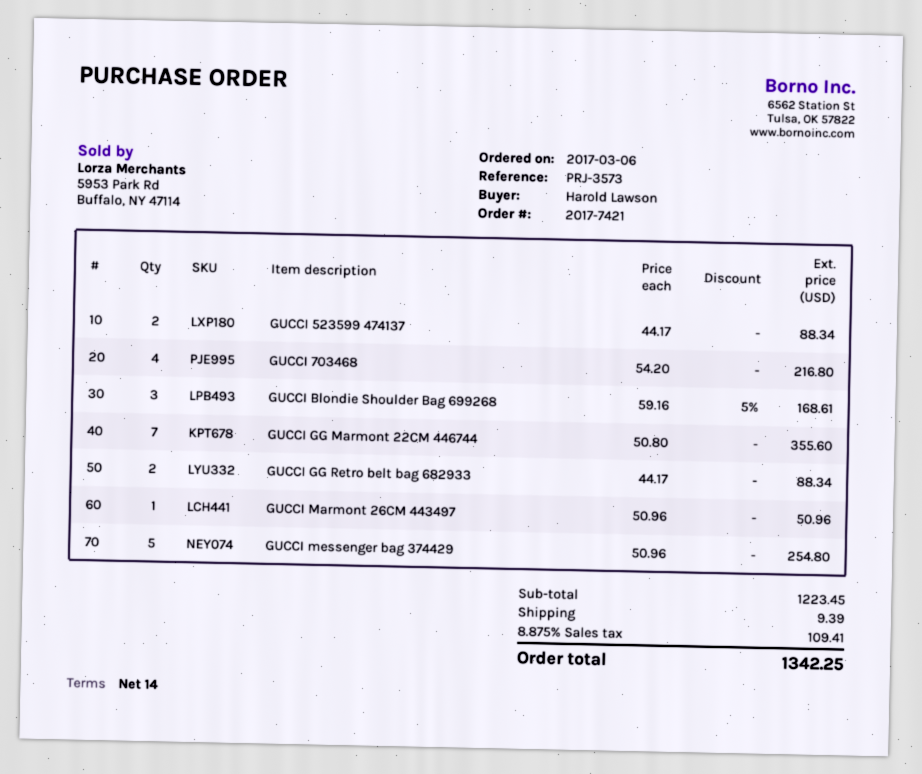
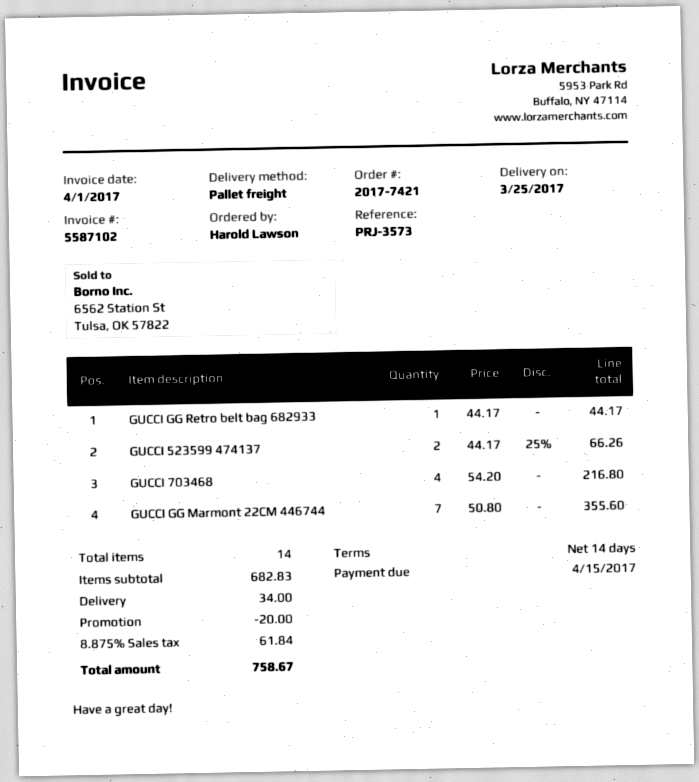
GUCCI 523599 474137: 2 x 44.17 = 88.34 -> 2 x 44.17 - 25% = 66.26
GUCCI Blondie Shoulder Bag 699268: 3 x 59.16 - 5% = 168.61 -> none
GUCCI GG Retro belt bag 682933: 2 x 44.17 = 88.34 -> 1 x 44.17 = 44.17
GUCCI Marmont 26CM 443497: 1 x 50.96 = 50.96 -> none
GUCCI messenger bag 374429: 5 x 50.96 = 254.80 -> none
subtotal: 1223.45 -> 682.83
discount: none -> 20.00
shipping: 9.39 -> 34.00
tax: 8.875% = 109.41 -> 8.875% = 61.84
total: 1342.25 -> 758.67

